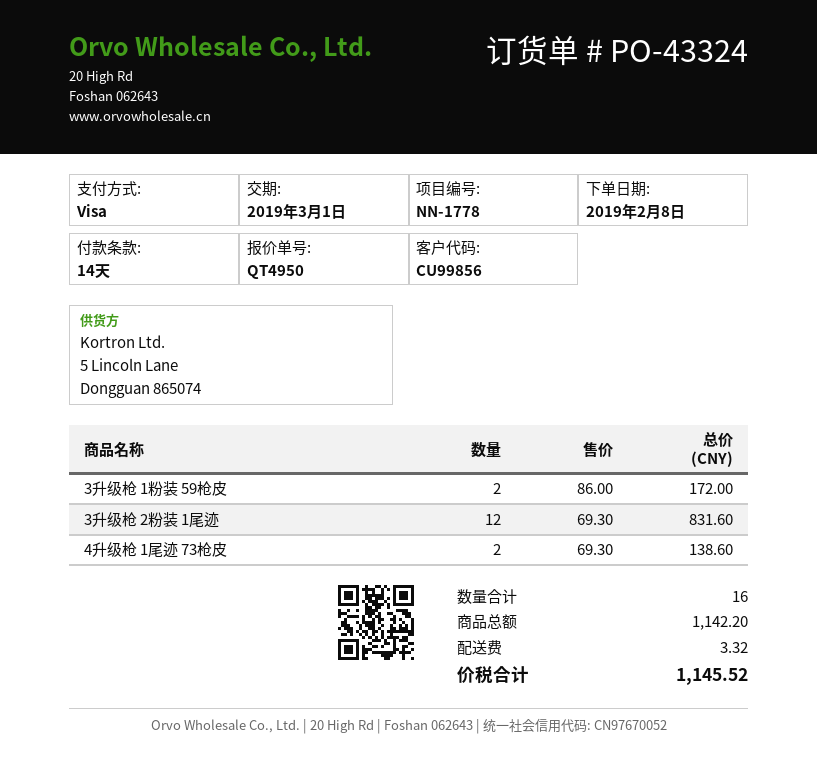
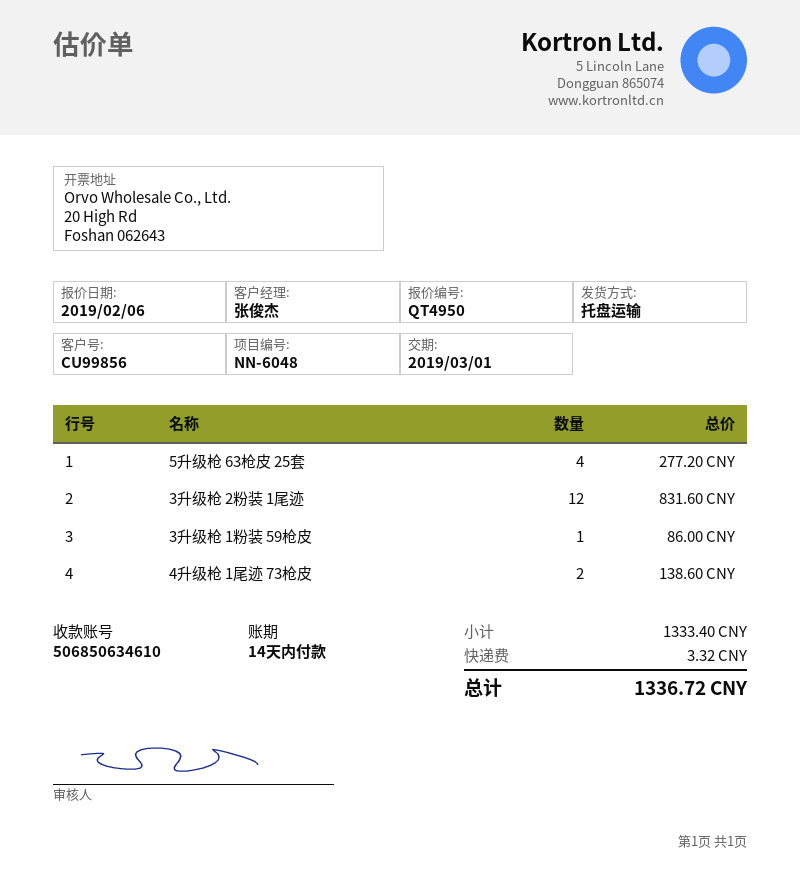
reference: NN-1778 -> NN-6048
3升级枪 1粉装 59枪皮: 2 for 172.00 -> 1 for 86.00
5升级枪 63枪皮 25套: none -> 4 for 277.20
subtotal: 1142.20 -> 1333.40
total: 1145.52 -> 1336.72

